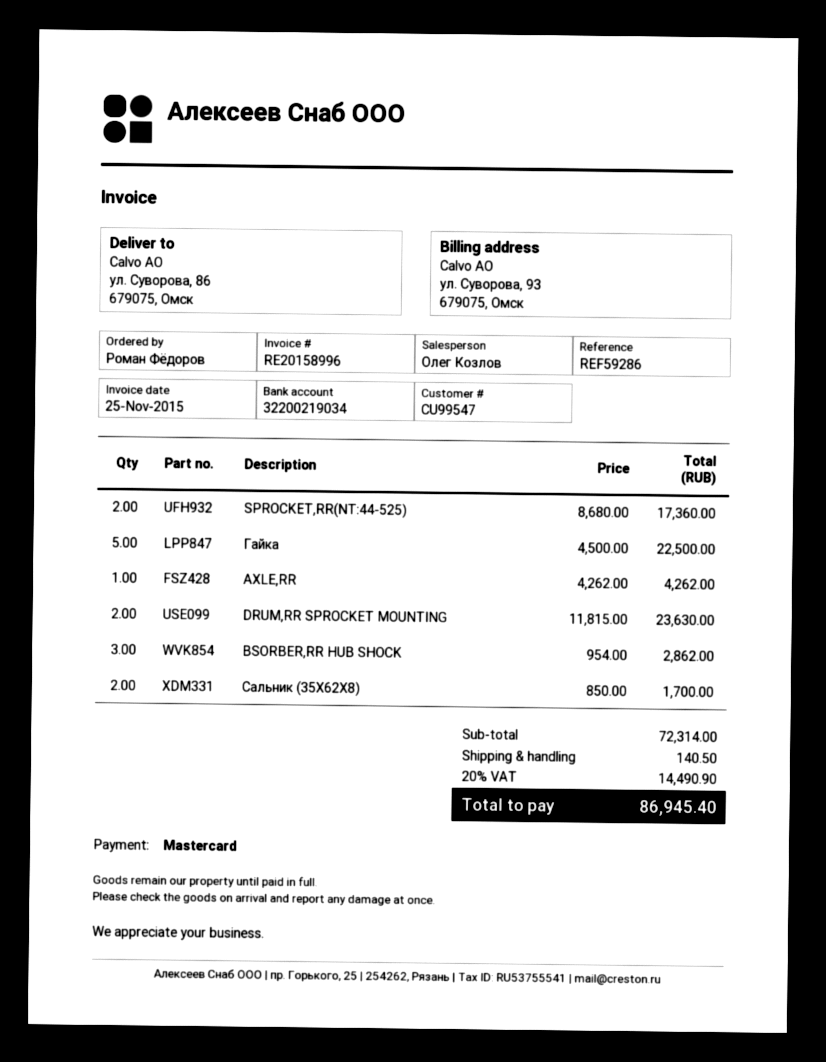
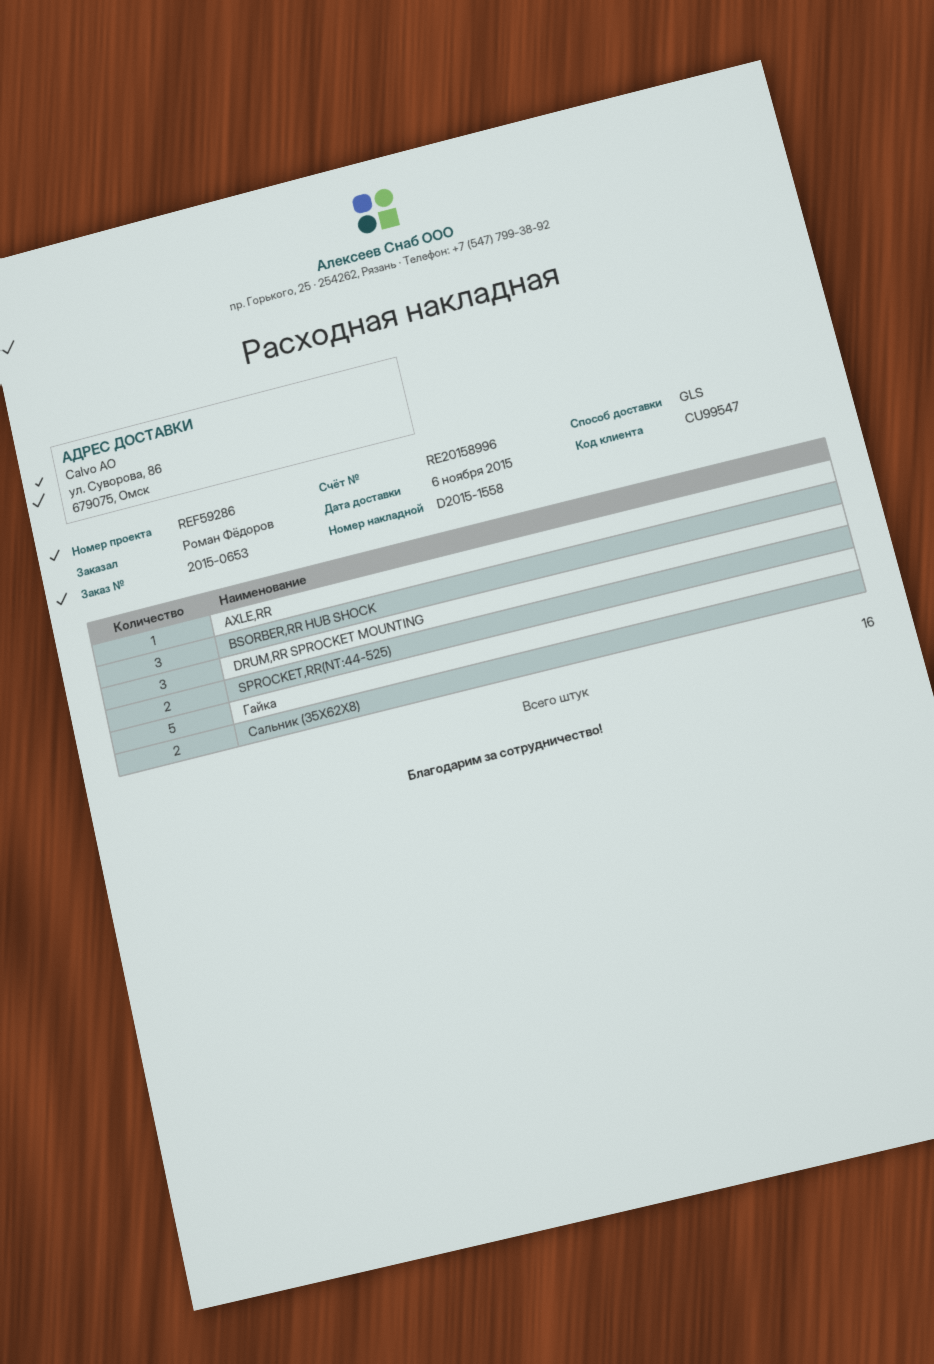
DRUM,RR SPROCKET MOUNTING: 2 -> 3

